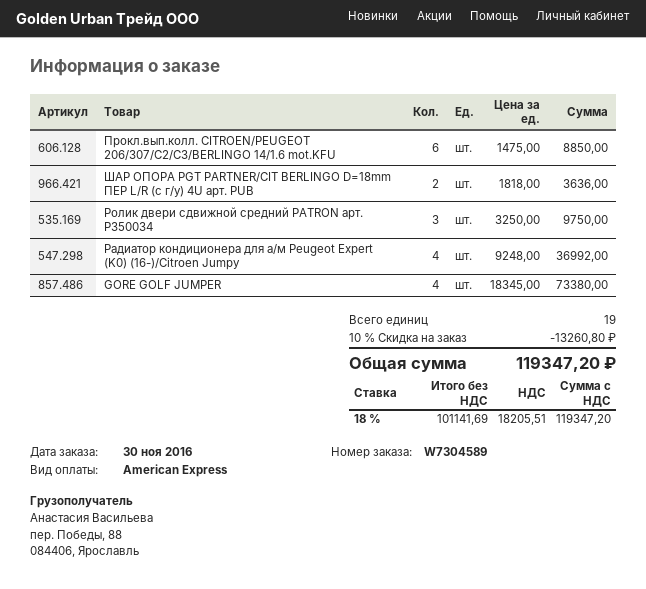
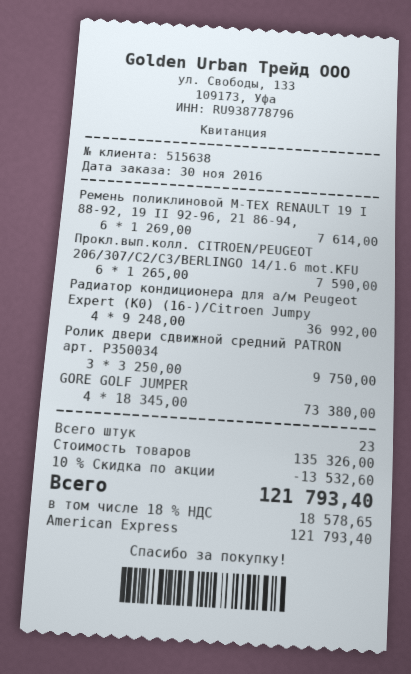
Прокл.вып.колл. CITROEN/PEUGEOT 206/307/C2/C3/BERLINGO 14/1.6 mot.KFU: 6 x 1475.00 = 8850.00 -> 6 x 1265.00 = 7590.00
ШАР ОПОРА PGT PARTNER/CIT BERLINGO D=18mm ПЕР L/R (с г/у) 4U арт. PUB: 2 x 1818.00 = 3636.00 -> none
Ремень поликлиновой M-TEX RENAULT 19 I 88-92, 19 II 92-96, 21 86-94,: none -> 6 x 1269.00 = 7614.00
total quantity: 19 -> 23
discount: 10% = 13260.80 -> 10% = 13532.60
tax: 18% = 18205.51 -> 18% = 18578.65
total: 119347.20 -> 121793.40

